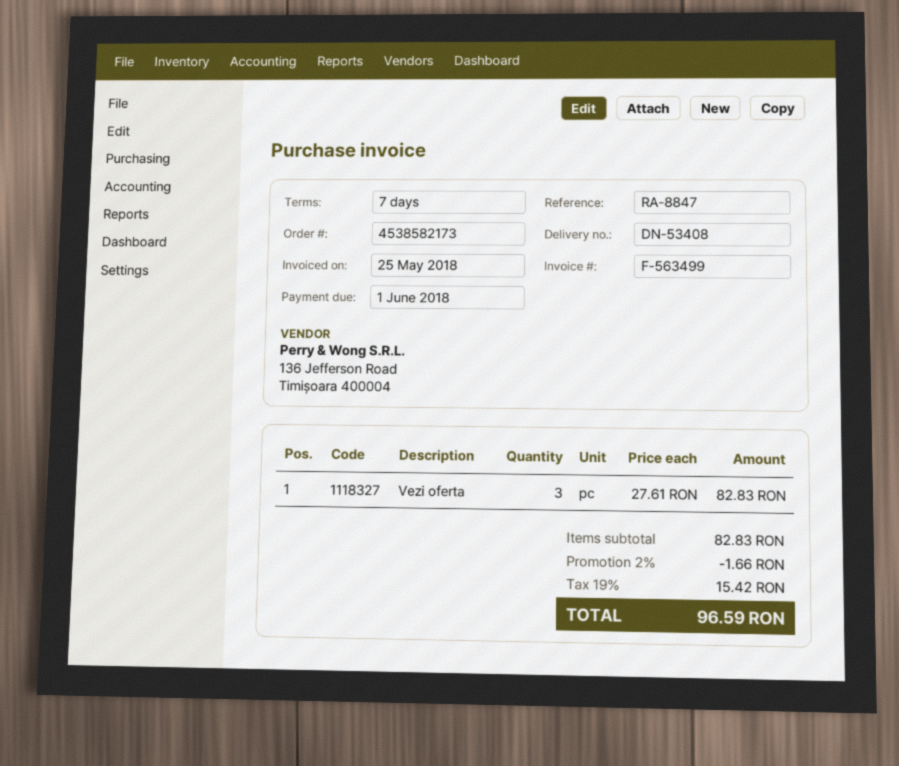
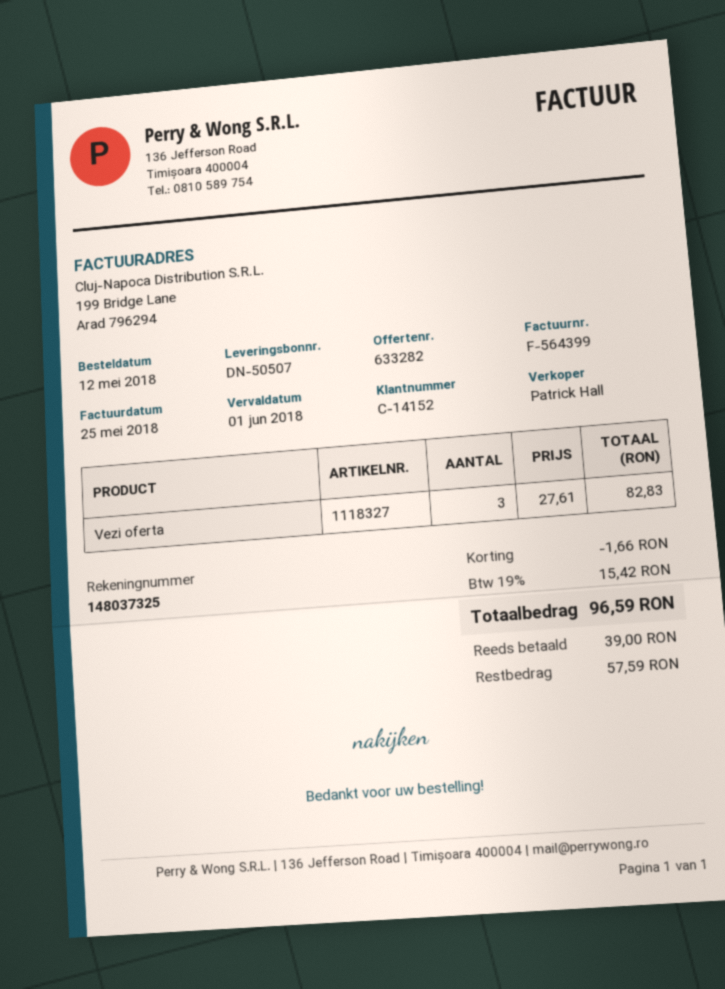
delivery note number: DN-53408 -> DN-50507
invoice number: F-563499 -> F-564399

